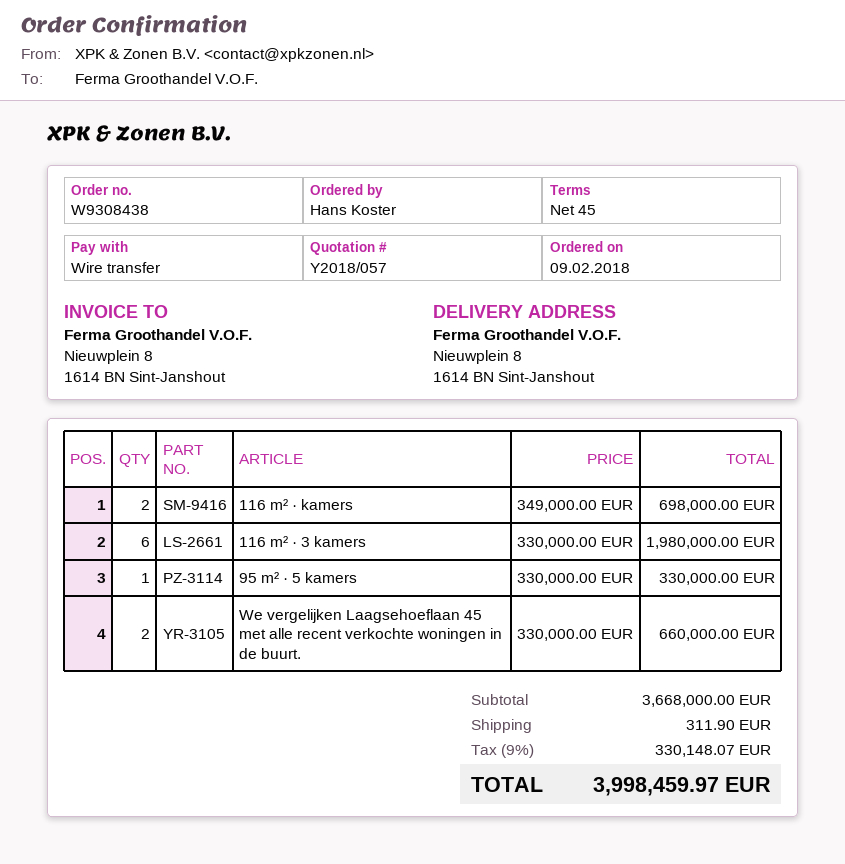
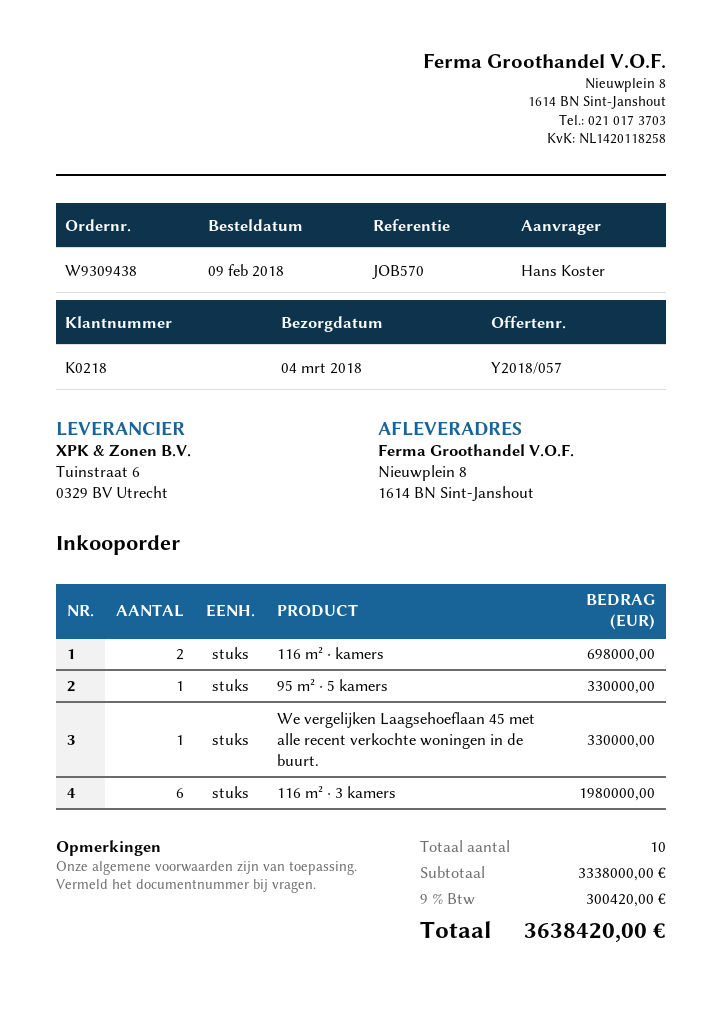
order number: W9308438 -> W9309438
We vergelijken Laagsehoeflaan 45 met alle recent verkochte woningen in de buurt.: 2 for 660000.00 -> 1 for 330000.00
subtotal: 3668000.00 -> 3338000.00
shipping: 311.90 -> none
tax: 9% = 330148.07 -> 9% = 300420.00
total: 3998459.97 -> 3638420.00

